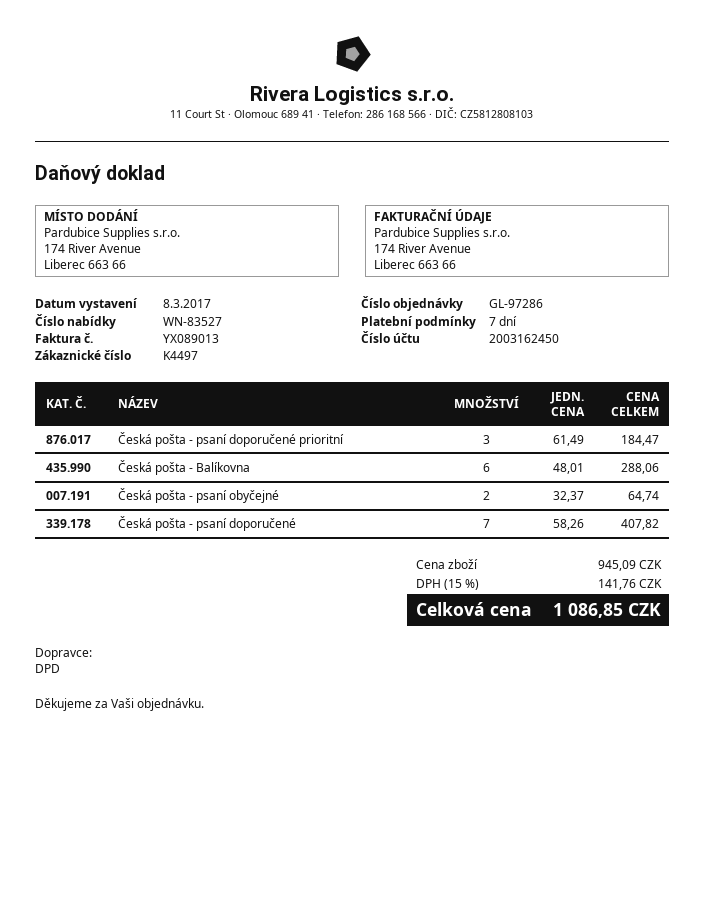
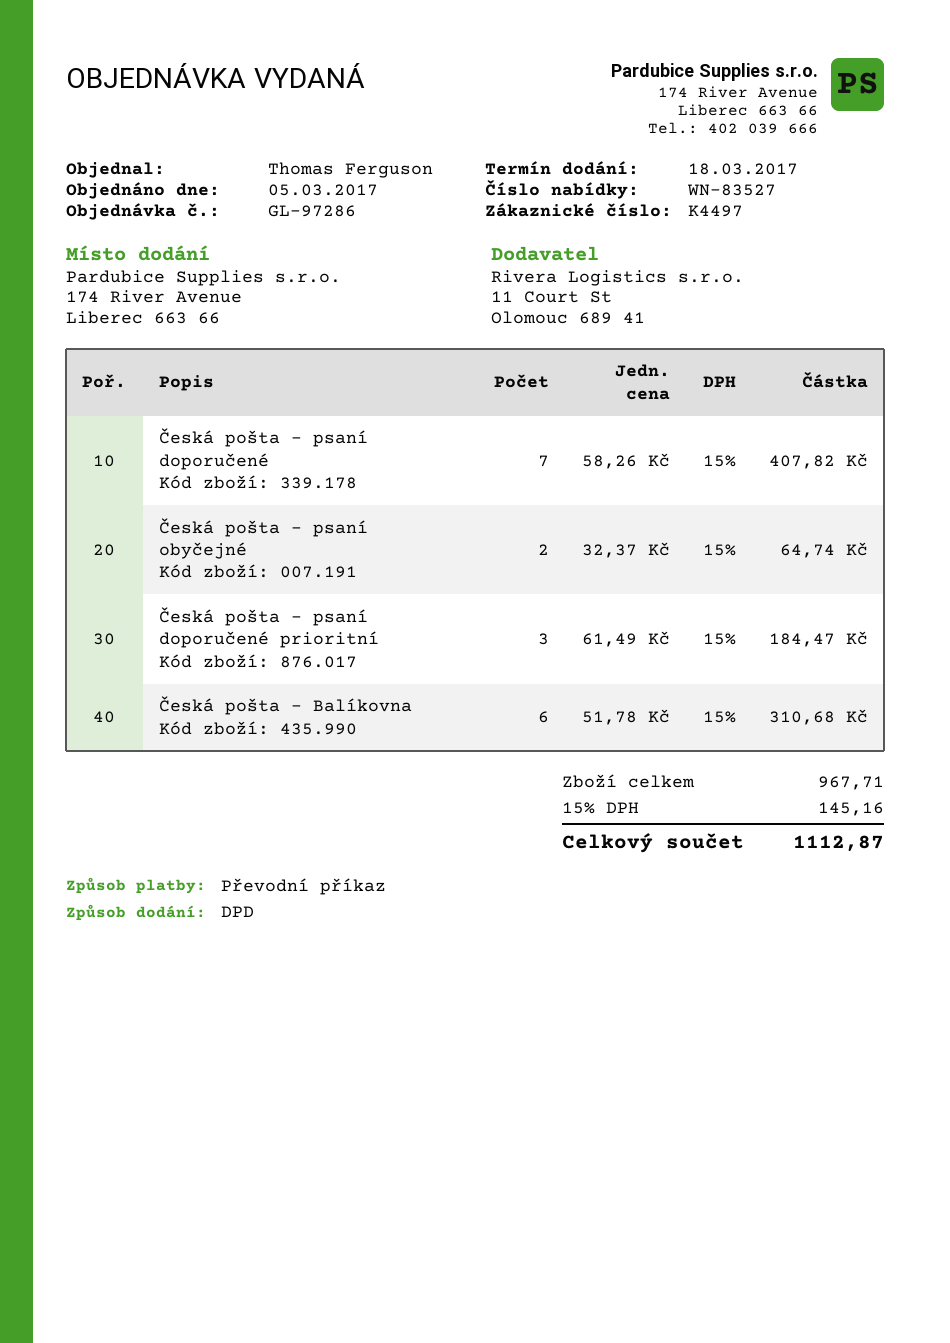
Česká pošta - Balíkovna: 6 x 48.01 = 288.06 -> 6 x 51.78 = 310.68
subtotal: 945.09 -> 967.71
tax: 15% = 141.76 -> 15% = 145.16
total: 1086.85 -> 1112.87

